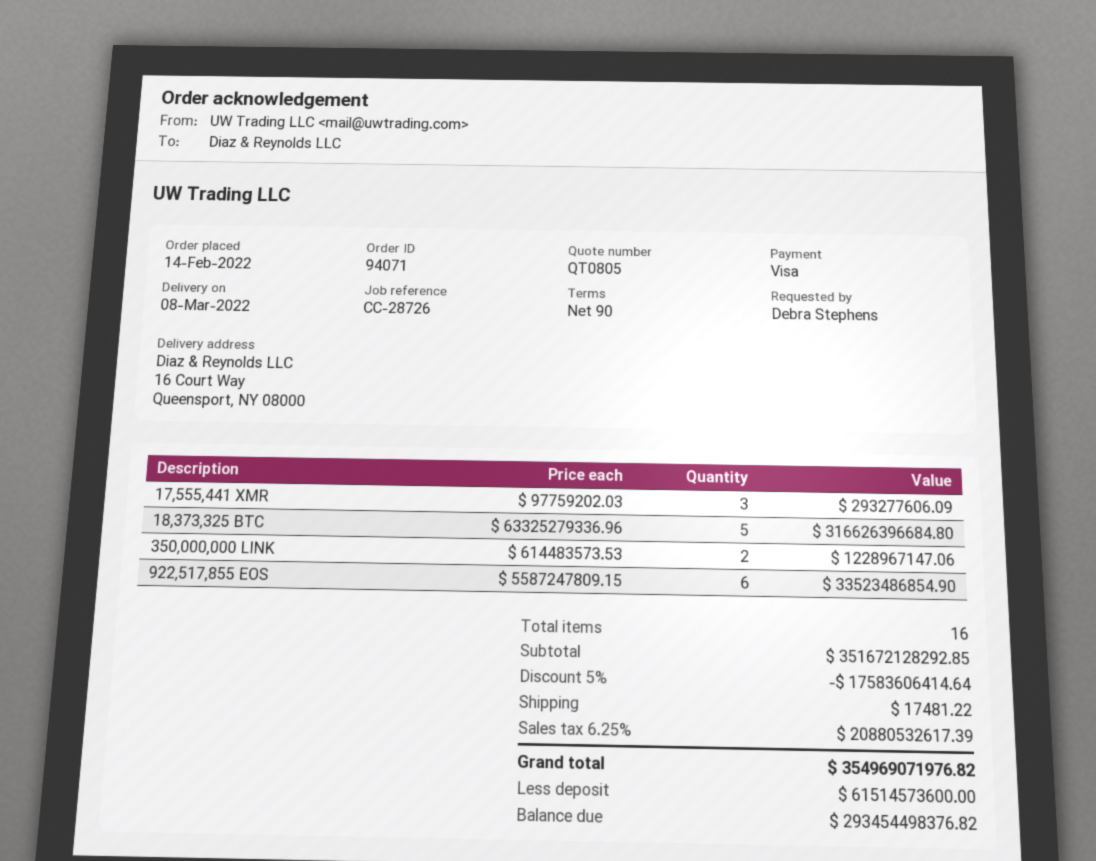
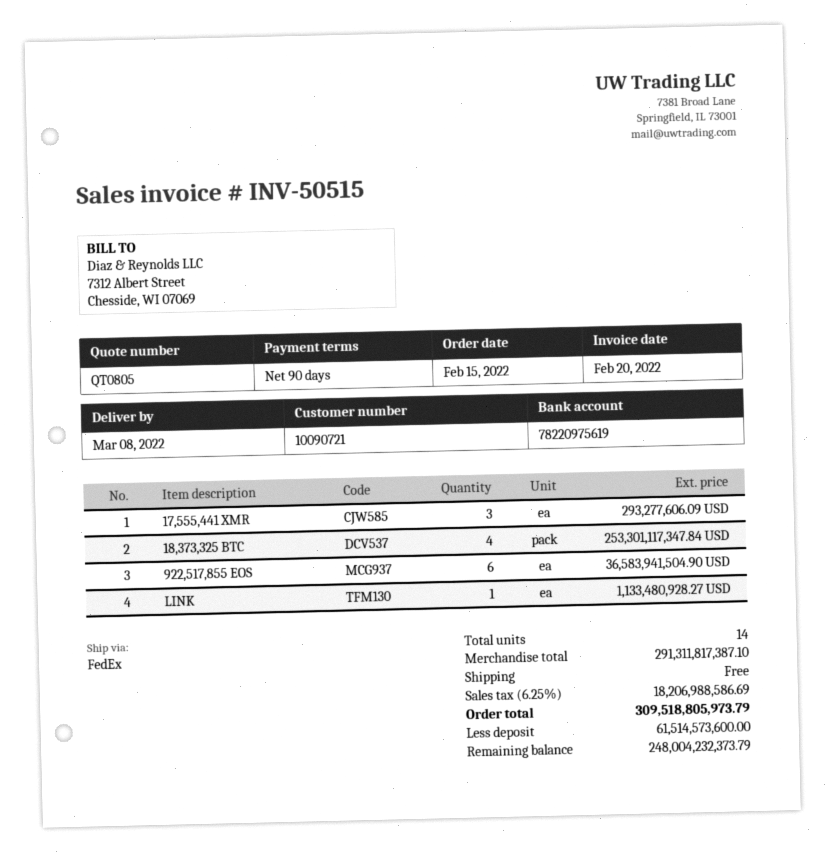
order date: 2022-02-14 -> 2022-02-15
18,373,325 BTC: 5 for 316626396684.80 -> 4 for 253301117347.84
350,000,000 LINK: 2 for 1228967147.06 -> none
922,517,855 EOS: 6 for 33523486854.90 -> 6 for 36583941504.90
LINK: none -> 1 for 1133480928.27
total quantity: 16 -> 14
subtotal: 351672128292.85 -> 291311817387.10
discount: 5% = 17583606414.64 -> none
shipping: 17481.22 -> 0.00
tax: 6.25% = 20880532617.39 -> 6.25% = 18206988586.69
total: 354969071976.82 -> 309518805973.79
balance: 293454498376.82 -> 248004232373.79

